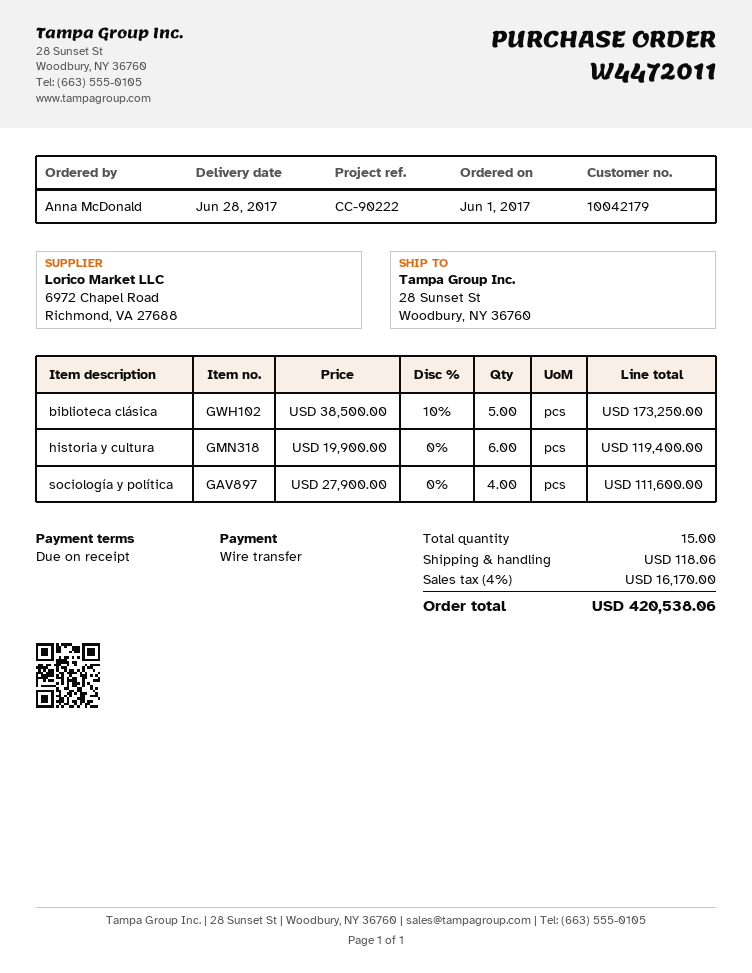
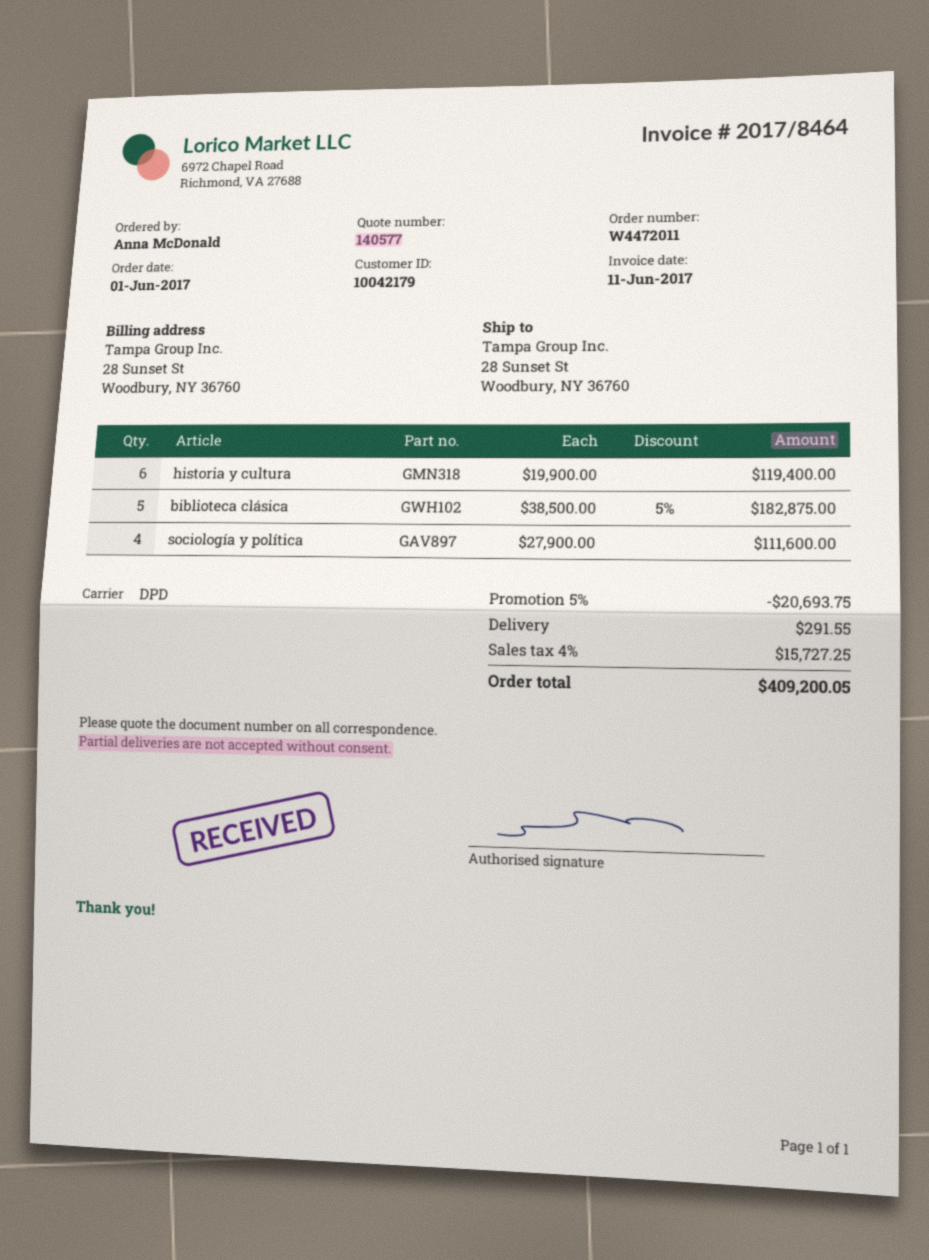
biblioteca clásica: 5 x 38500.00 - 10% = 173250.00 -> 5 x 38500.00 - 5% = 182875.00
discount: none -> 5% = 20693.75
shipping: 118.06 -> 291.55
tax: 4% = 16170.00 -> 4% = 15727.25
total: 420538.06 -> 409200.05

